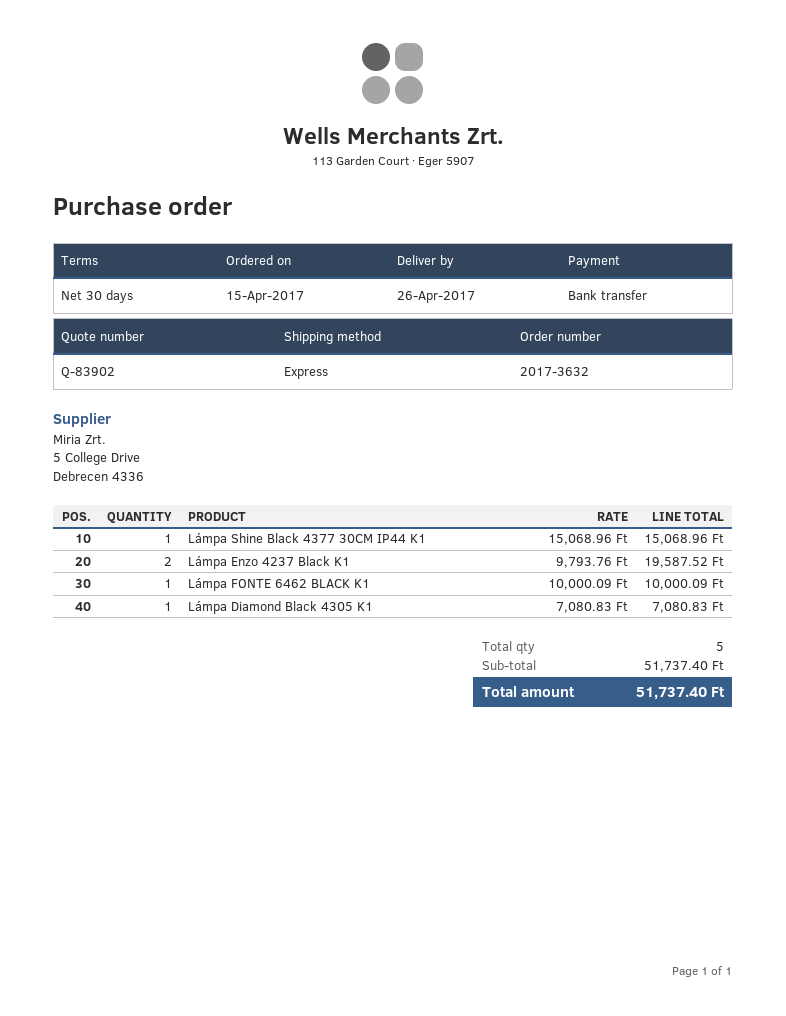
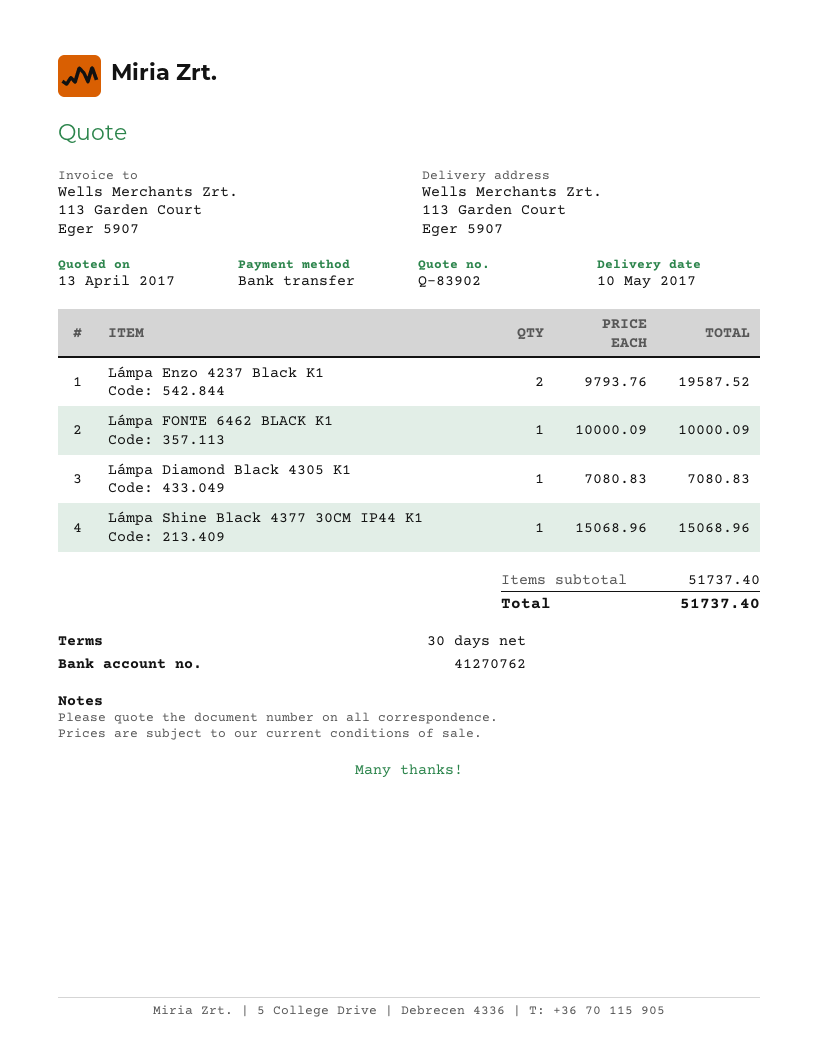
delivery date: 2017-04-26 -> 2017-05-10

